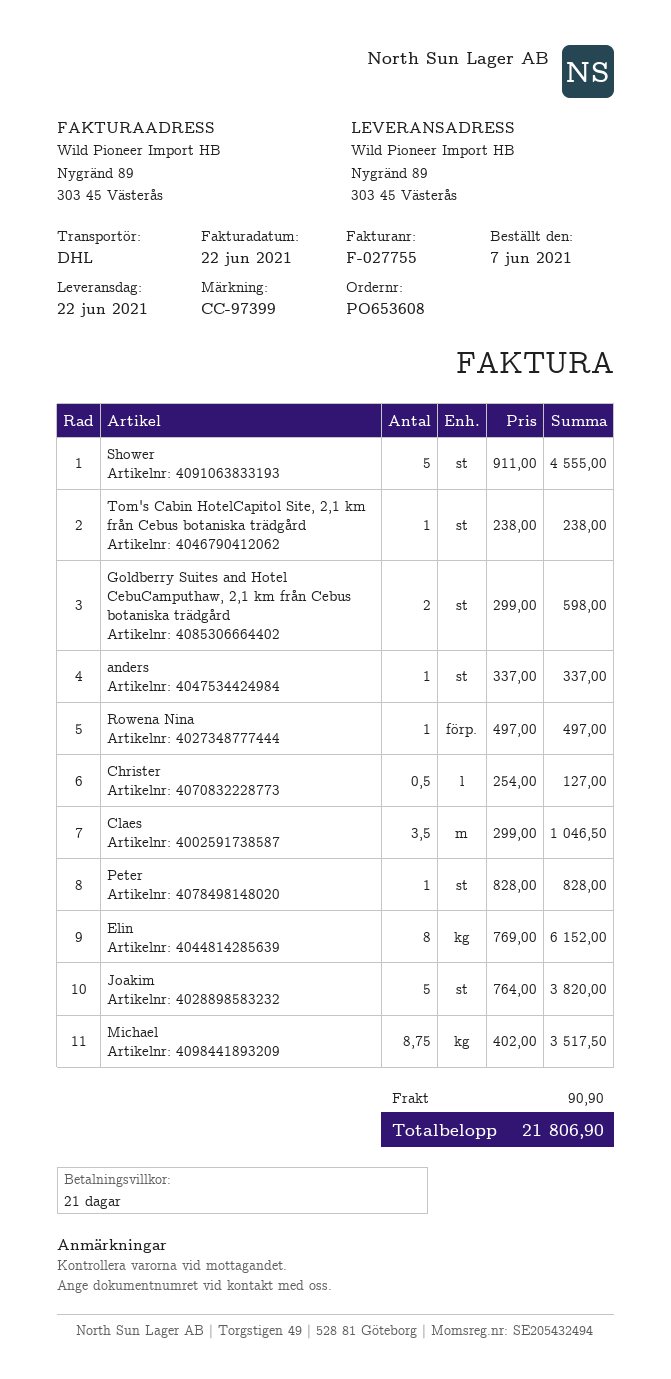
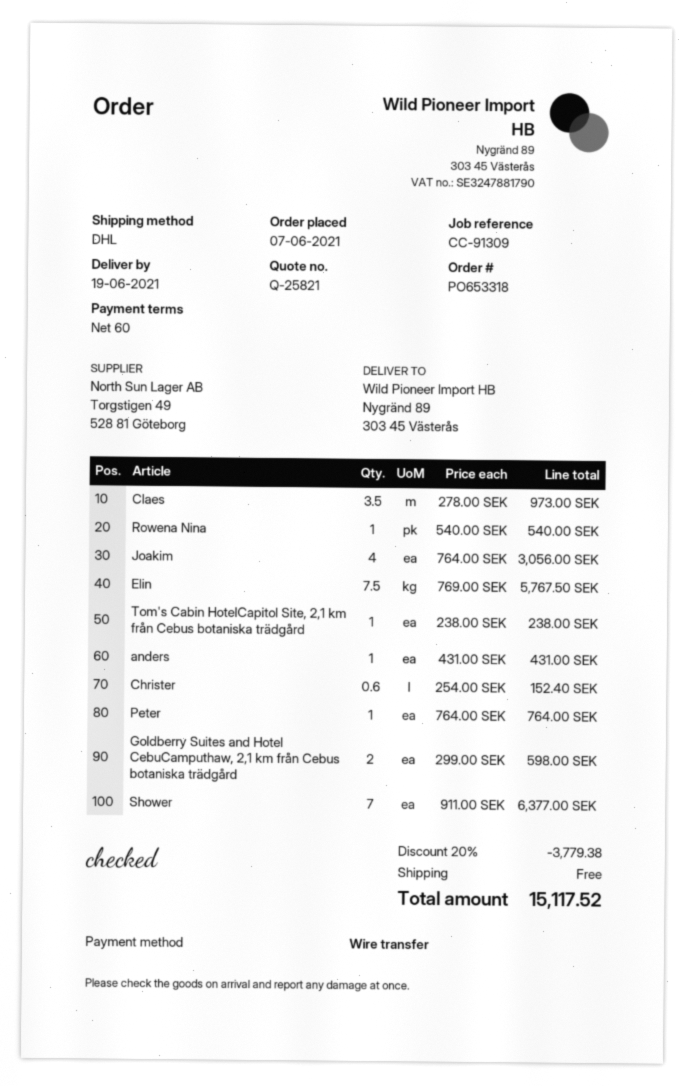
order number: PO653608 -> PO653318
delivery date: 2021-06-22 -> 2021-06-19
payment terms: 21 days -> 60 days
reference: CC-97399 -> CC-91309
Shower: 5 x 911.00 = 4555.00 -> 7 x 911.00 = 6377.00
anders: 1 x 337.00 = 337.00 -> 1 x 431.00 = 431.00
Rowena Nina: 1 x 497.00 = 497.00 -> 1 x 540.00 = 540.00
Christer: 0.5 x 254.00 = 127.00 -> 0.6 x 254.00 = 152.40
Claes: 3.5 x 299.00 = 1046.50 -> 3.5 x 278.00 = 973.00
Peter: 1 x 828.00 = 828.00 -> 1 x 764.00 = 764.00
Elin: 8 x 769.00 = 6152.00 -> 7.5 x 769.00 = 5767.50
Joakim: 5 x 764.00 = 3820.00 -> 4 x 764.00 = 3056.00
Michael: 8.75 x 402.00 = 3517.50 -> none
discount: none -> 20% = 3779.38
shipping: 90.90 -> 0.00
total: 21806.90 -> 15117.52

